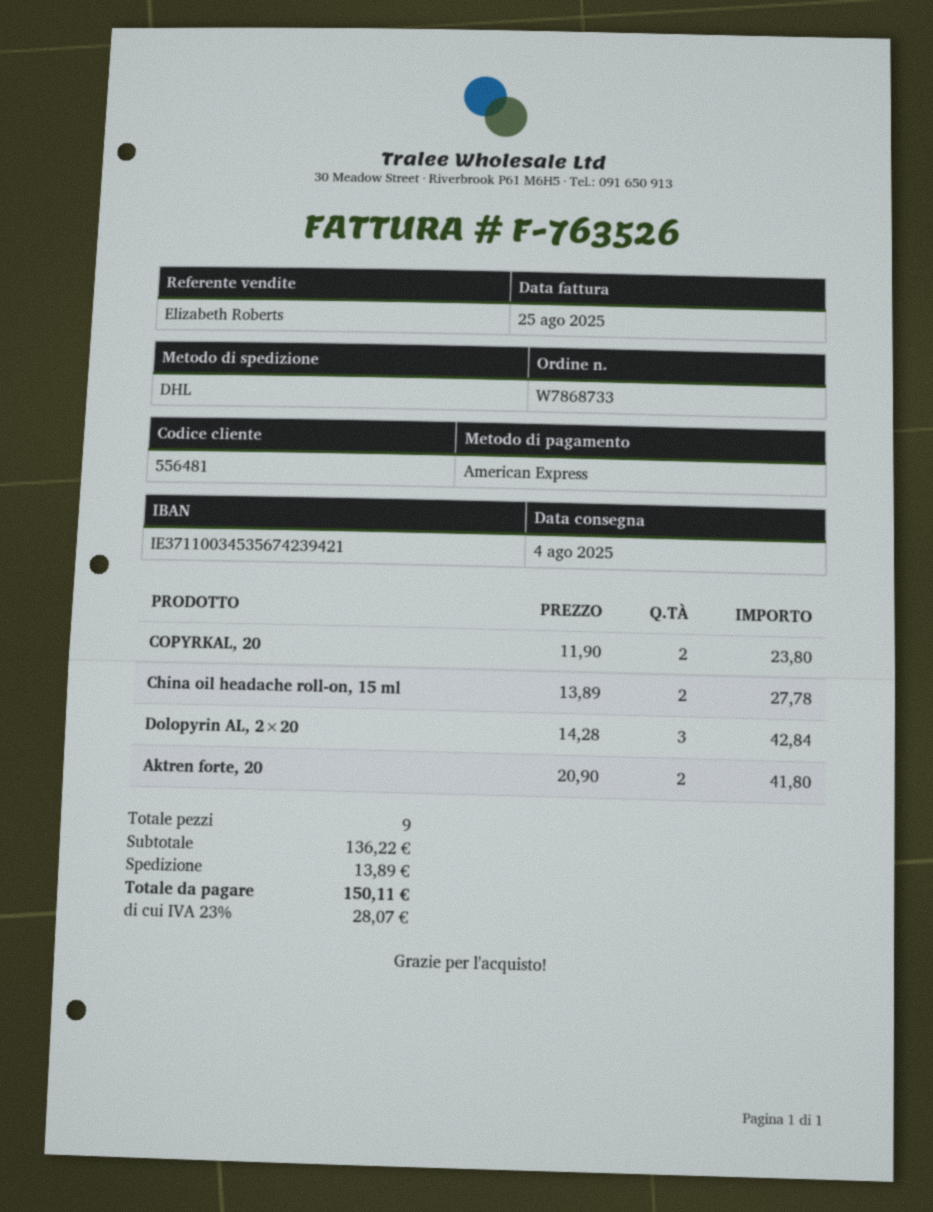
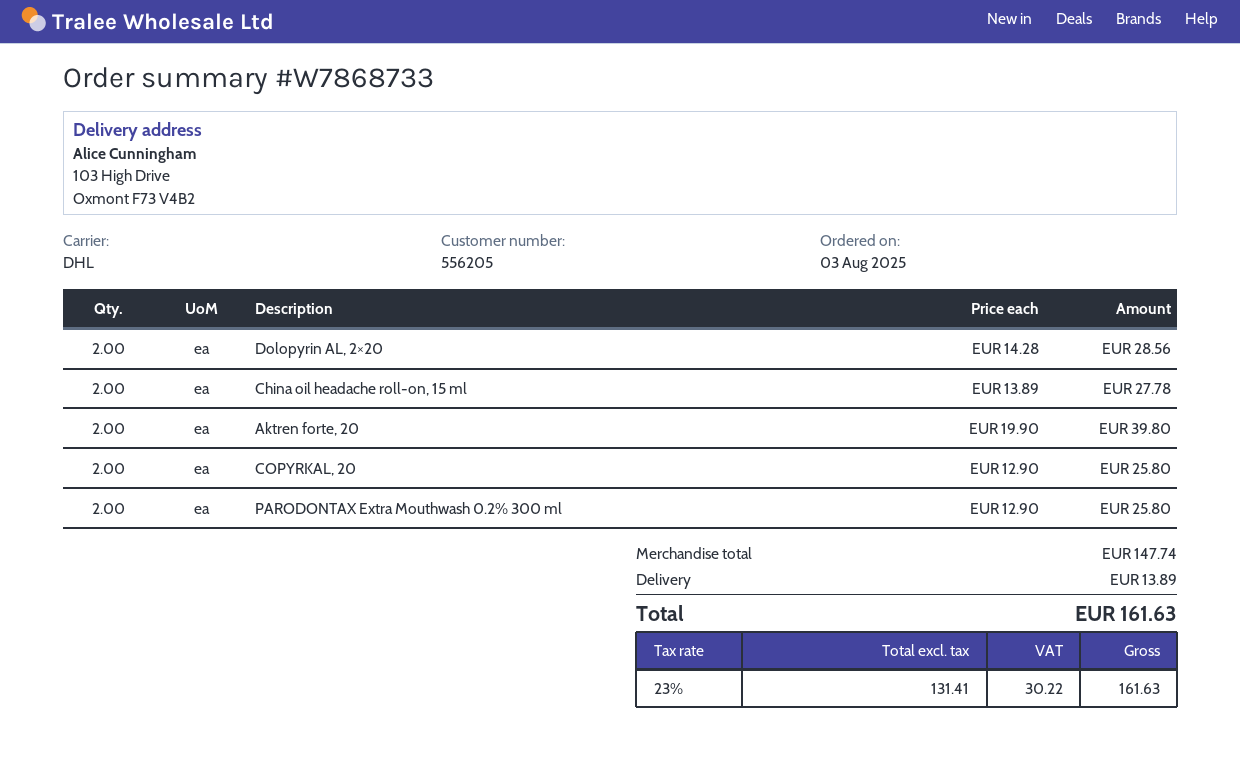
customer number: 556481 -> 556205
COPYRKAL, 20: 2 x 11.90 = 23.80 -> 2 x 12.90 = 25.80
Dolopyrin AL, 2×20: 3 x 14.28 = 42.84 -> 2 x 14.28 = 28.56
Aktren forte, 20: 2 x 20.90 = 41.80 -> 2 x 19.90 = 39.80
PARODONTAX Extra Mouthwash 0.2% 300 ml: none -> 2 x 12.90 = 25.80
subtotal: 136.22 -> 147.74
tax: 23% = 28.07 -> 23% = 30.22
total: 150.11 -> 161.63

